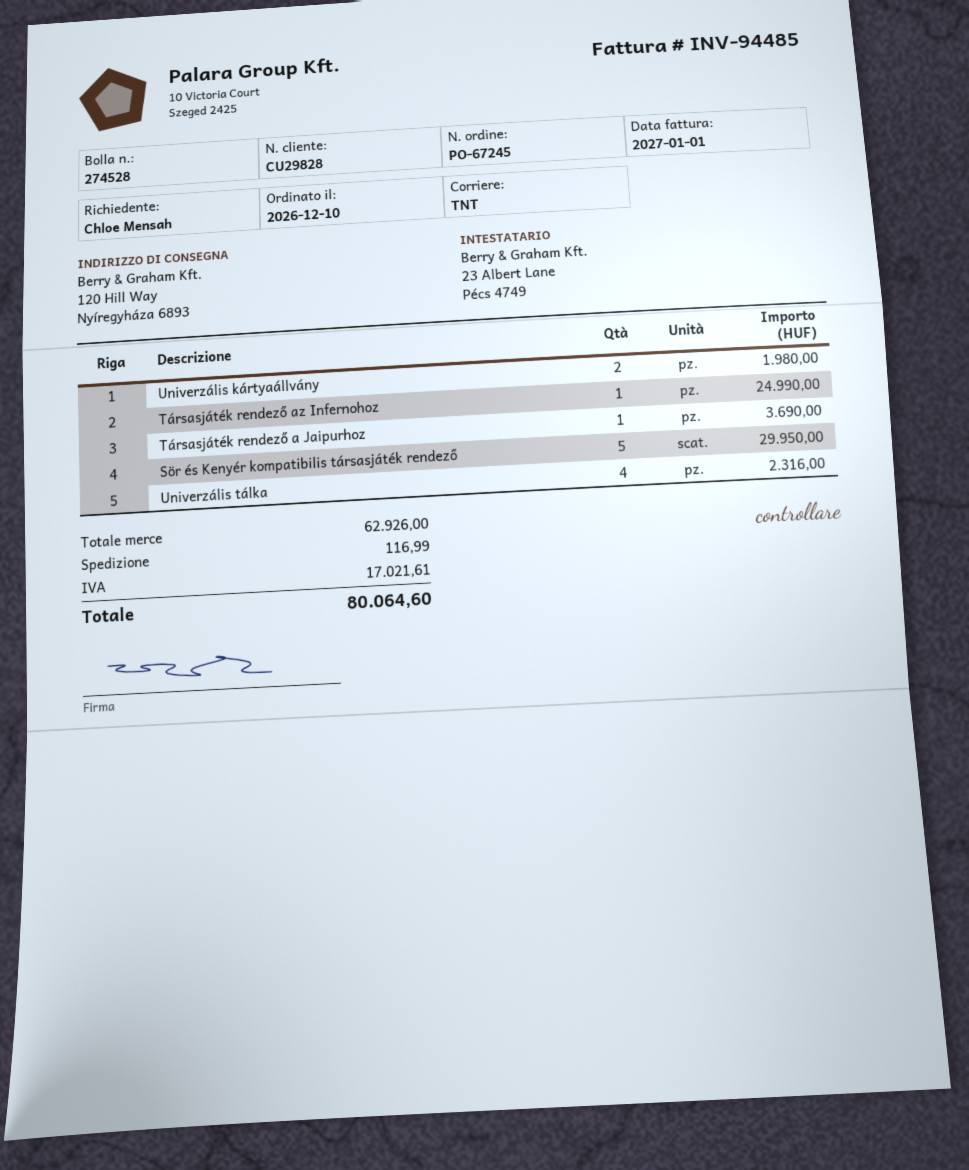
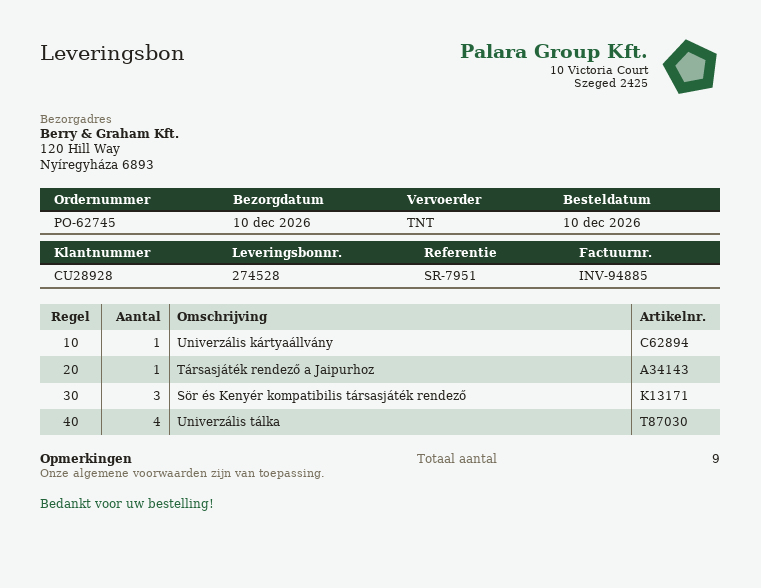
order number: PO-67245 -> PO-62745
invoice number: INV-94485 -> INV-94885
customer number: CU29828 -> CU28928
Univerzális kártyaállvány: 2 -> 1
Társasjáték rendező az Infernohoz: 1 -> none
Sör és Kenyér kompatibilis társasjáték rendező: 5 -> 3

